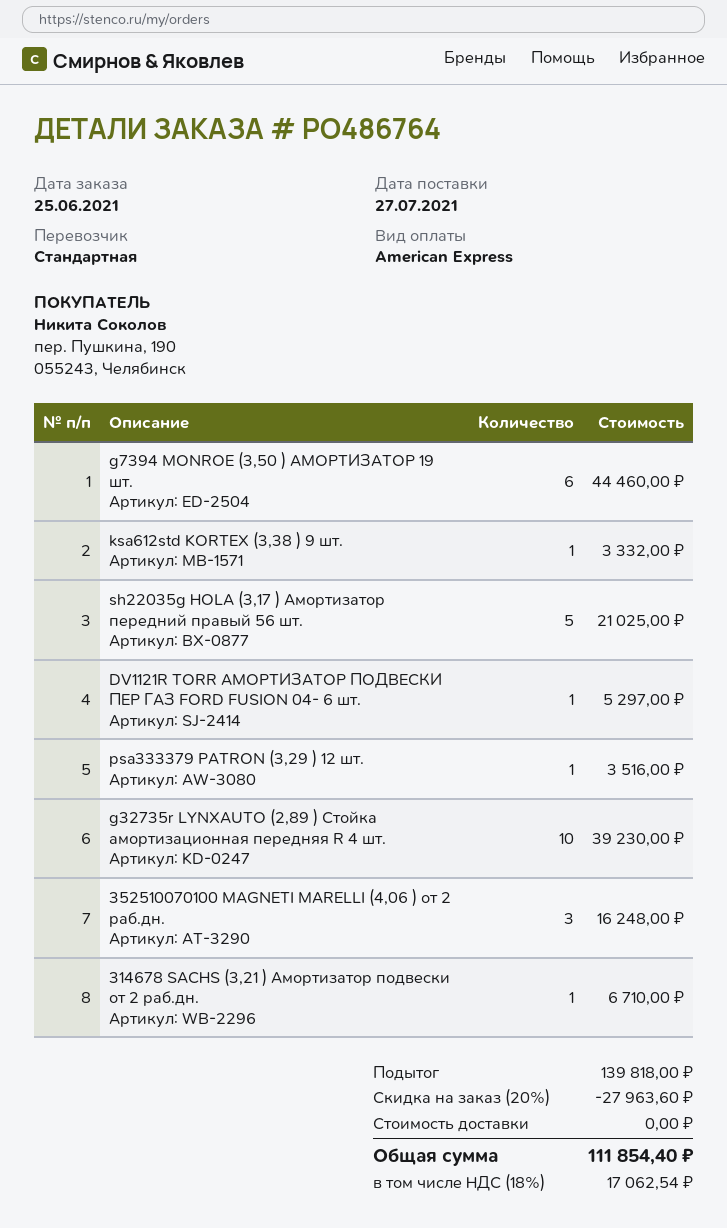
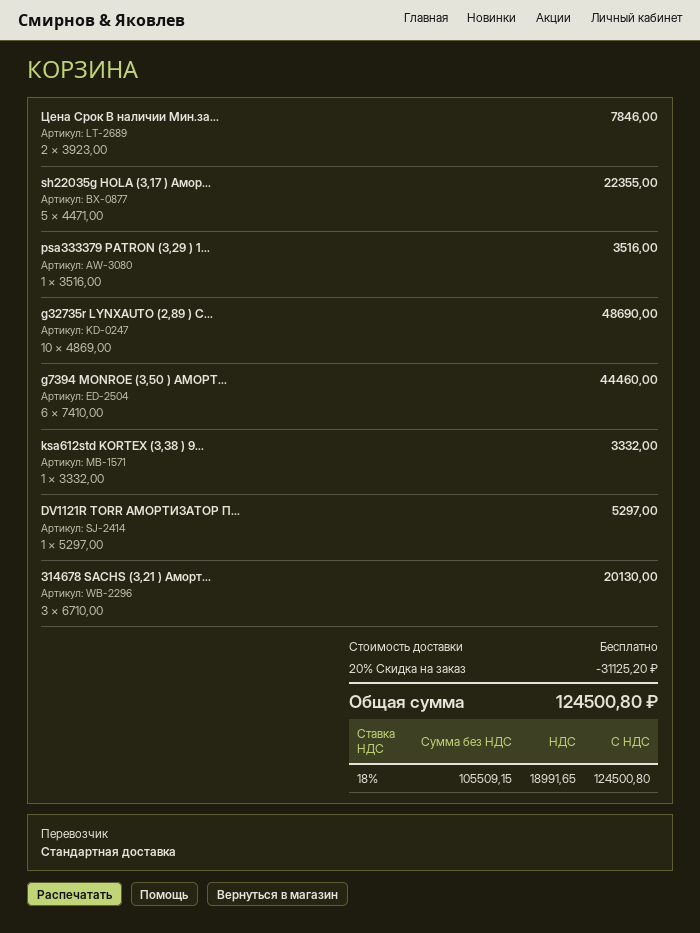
sh22035g HOLA (3,17 ) Амортизатор передний правый 56 шт.: 5 for 21025.00 -> 5 for 22355.00
g32735r LYNXAUTO (2,89 ) Стойка амортизационная передняя R 4 шт.: 10 for 39230.00 -> 10 for 48690.00
352510070100 MAGNETI MARELLI (4,06 ) от 2 раб.дн.: 3 for 16248.00 -> none
314678 SACHS (3,21 ) Амортизатор подвески от 2 раб.дн.: 1 for 6710.00 -> 3 for 20130.00
Цена Срок В наличии Мин.за...: none -> 2 for 7846.00
discount: 20% = 27963.60 -> 20% = 31125.20
tax: 18% = 17062.54 -> 18% = 18991.65
total: 111854.40 -> 124500.80

